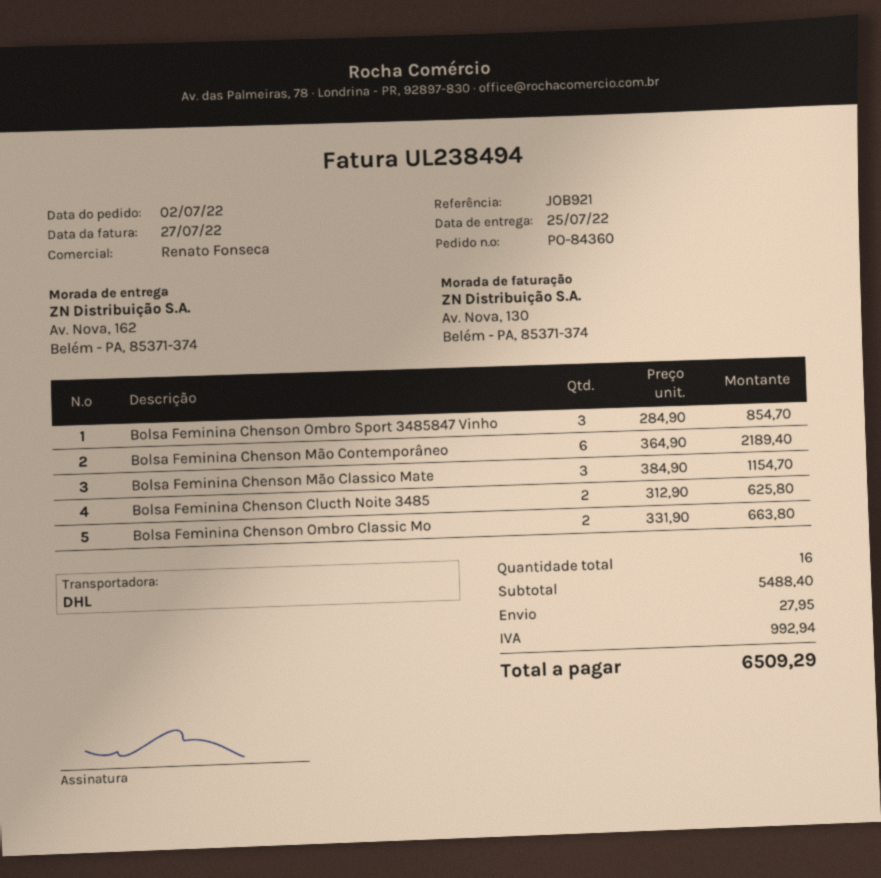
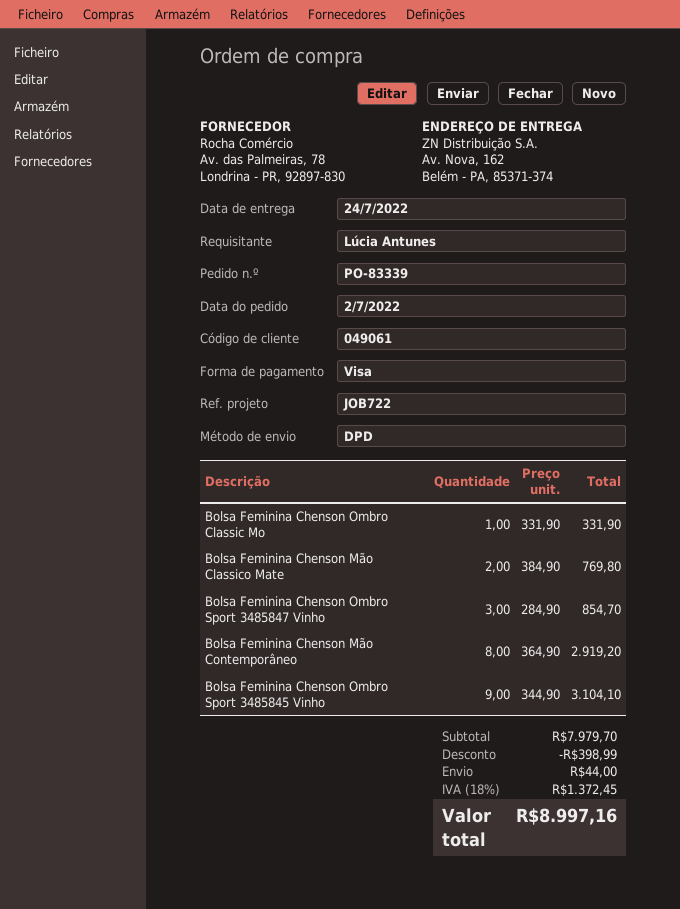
order number: PO-84360 -> PO-83339
delivery date: 2022-07-25 -> 2022-07-24
reference: JOB921 -> JOB722
shipping method: DHL -> DPD
Bolsa Feminina Chenson Mão Contemporâneo: 6 x 364.90 = 2189.40 -> 8 x 364.90 = 2919.20
Bolsa Feminina Chenson Mão Classico Mate: 3 x 384.90 = 1154.70 -> 2 x 384.90 = 769.80
Bolsa Feminina Chenson Clucth Noite 3485: 2 x 312.90 = 625.80 -> none
Bolsa Feminina Chenson Ombro Classic Mo: 2 x 331.90 = 663.80 -> 1 x 331.90 = 331.90
Bolsa Feminina Chenson Ombro Sport 3485845 Vinho: none -> 9 x 344.90 = 3104.10
subtotal: 5488.40 -> 7979.70
discount: none -> 398.99
shipping: 27.95 -> 44.00
tax: 992.94 -> 1372.45
total: 6509.29 -> 8997.16

